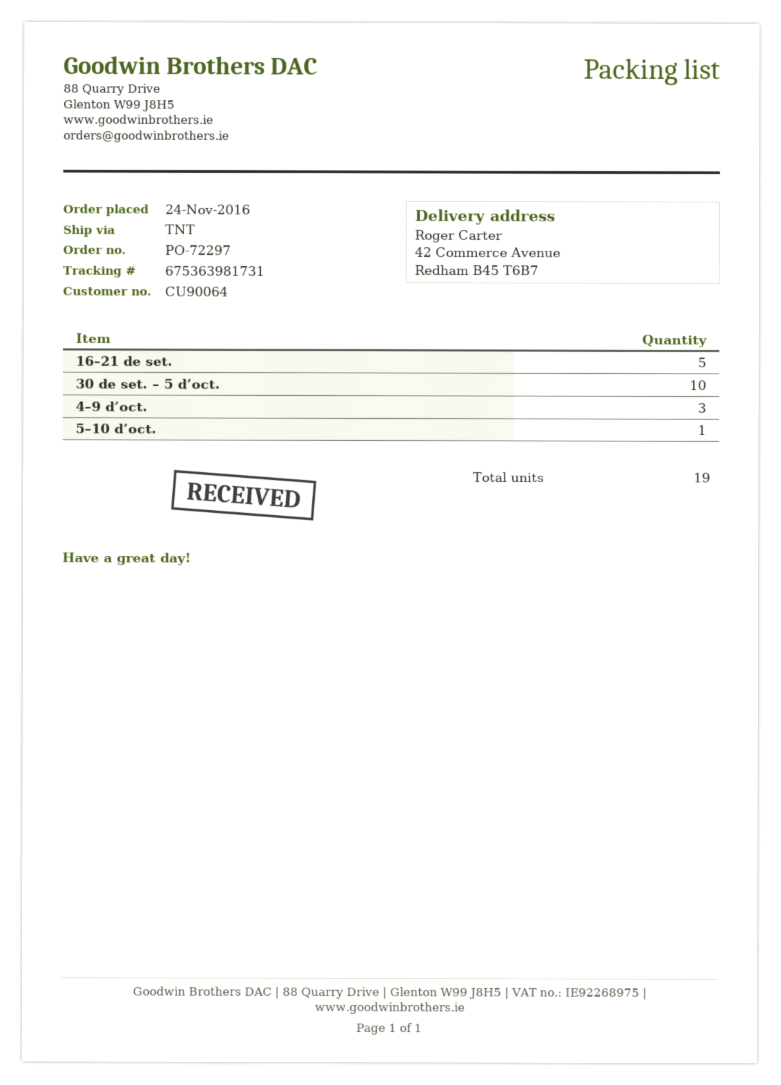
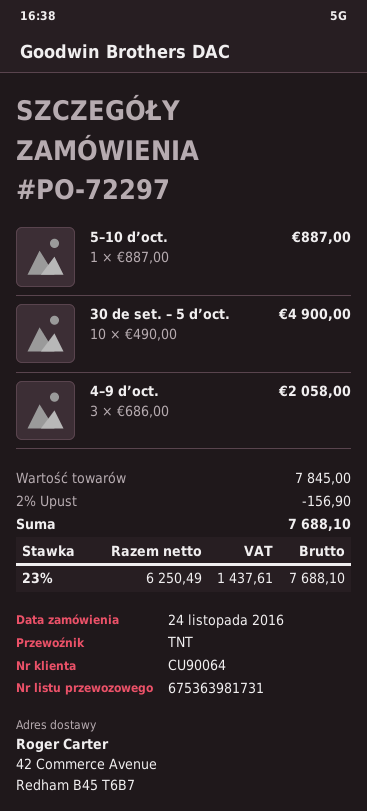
16–21 de set.: 5 -> none

